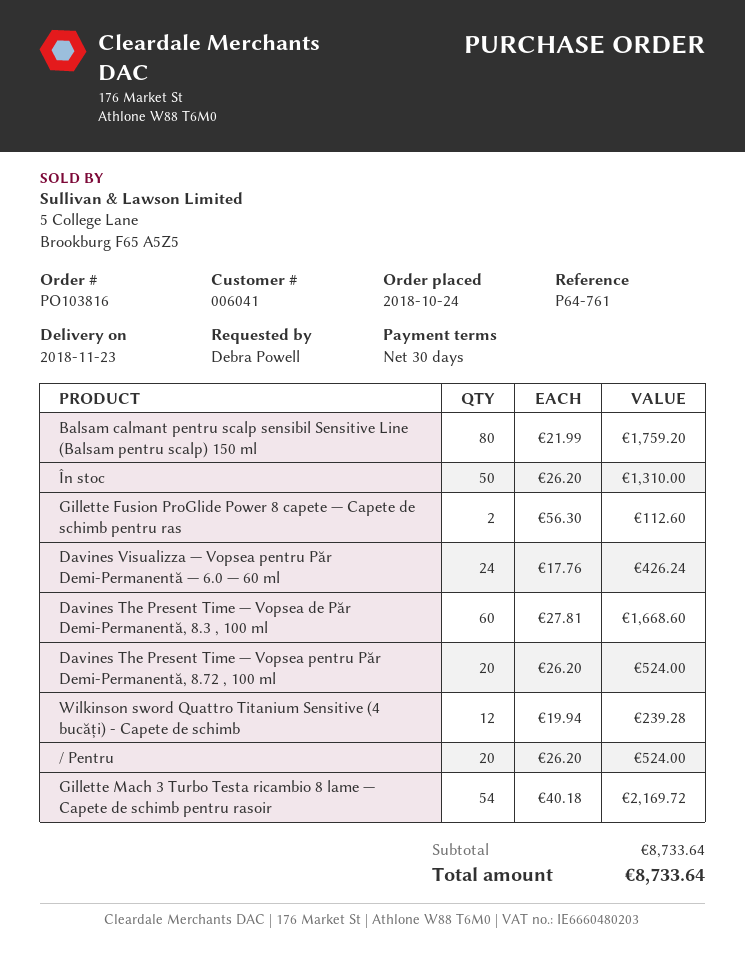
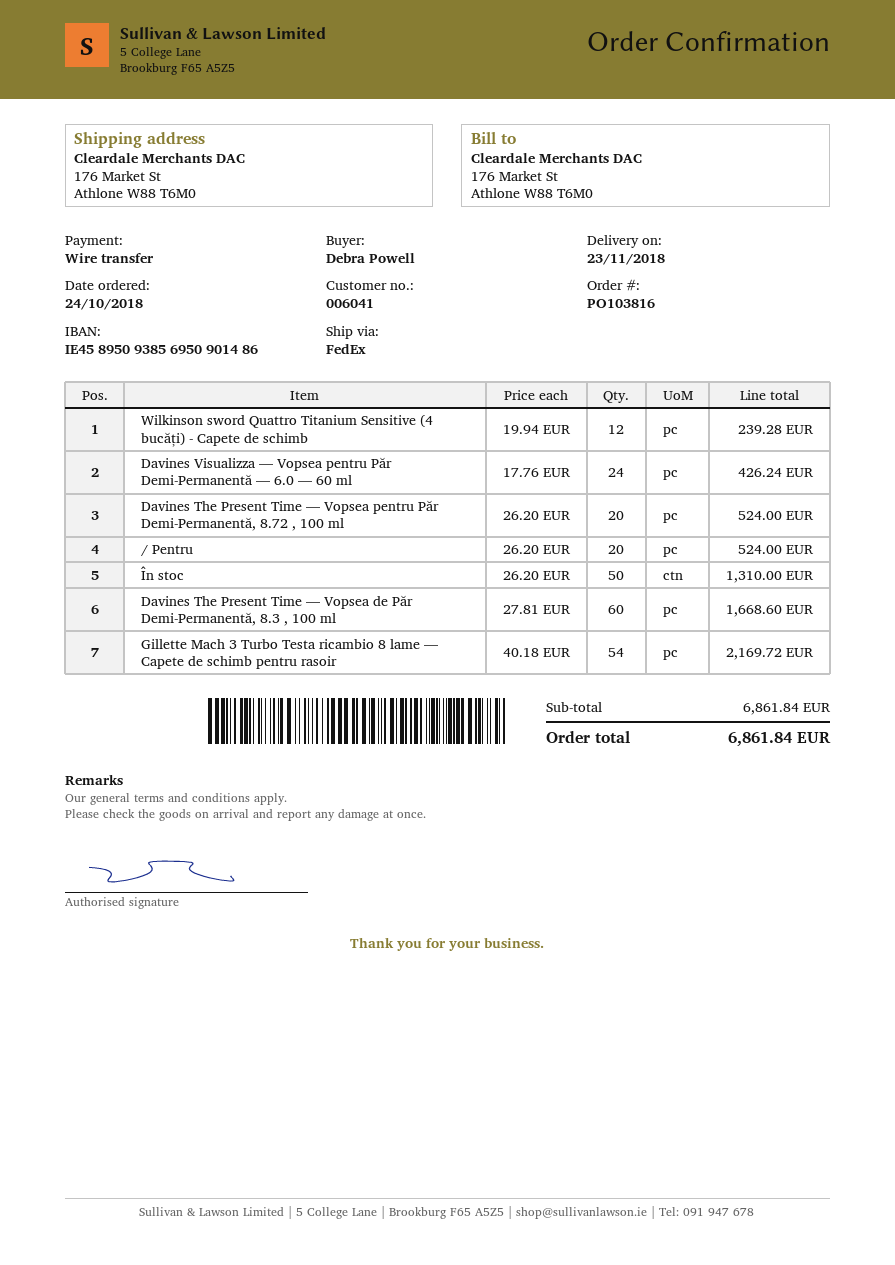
Balsam calmant pentru scalp sensibil Sensitive Line (Balsam pentru scalp) 150 ml: 80 x 21.99 = 1759.20 -> none
Gillette Fusion ProGlide Power 8 capete — Capete de schimb pentru ras: 2 x 56.30 = 112.60 -> none
subtotal: 8733.64 -> 6861.84
total: 8733.64 -> 6861.84

